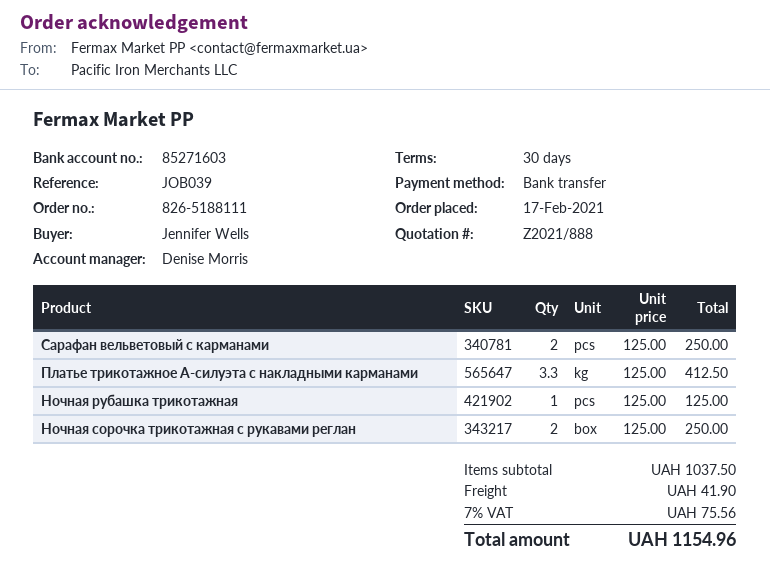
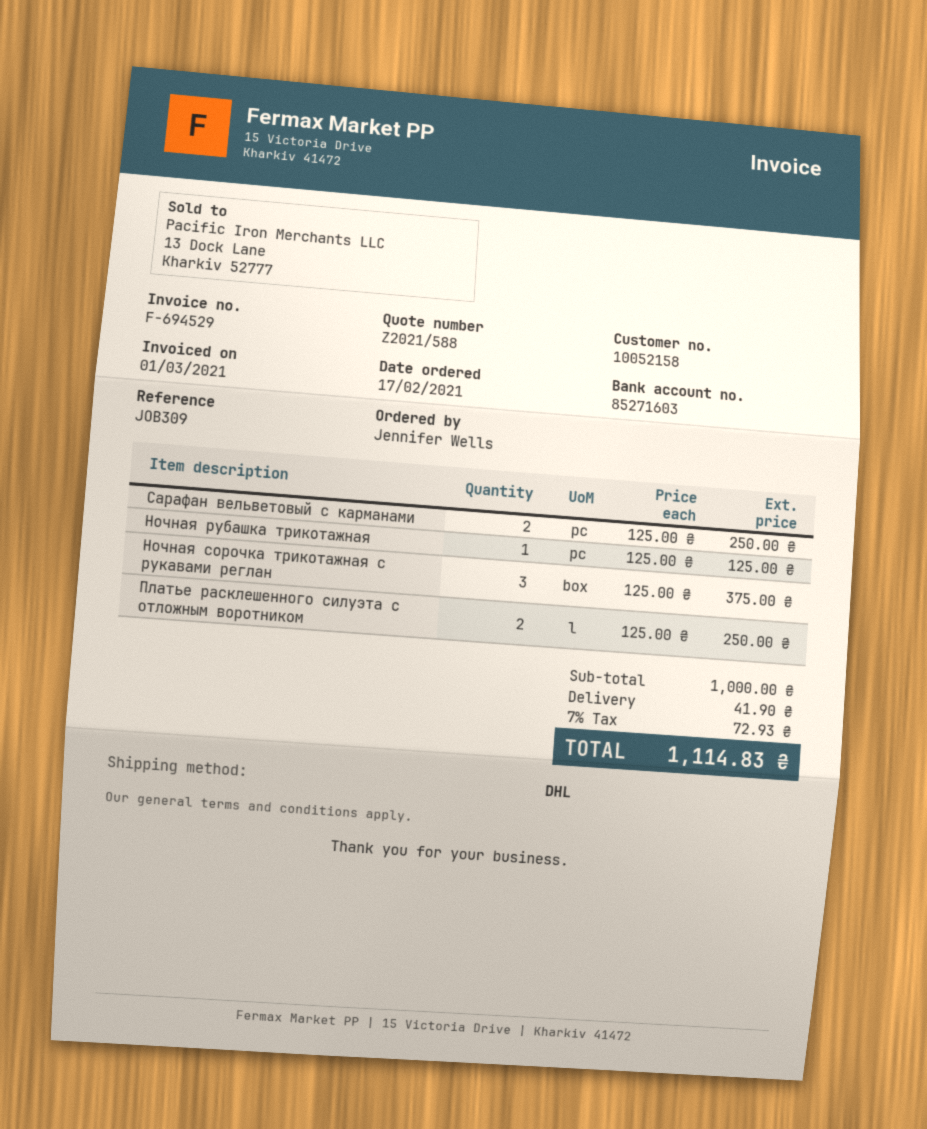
quote number: Z2021/888 -> Z2021/588
reference: JOB039 -> JOB309
Платье трикотажное А-силуэта с накладными карманами: 3.3 x 125.00 = 412.50 -> none
Ночная сорочка трикотажная с рукавами реглан: 2 x 125.00 = 250.00 -> 3 x 125.00 = 375.00
Платье расклешенного силуэта с отложным воротником: none -> 2 x 125.00 = 250.00
subtotal: 1037.50 -> 1000.00
tax: 7% = 75.56 -> 7% = 72.93
total: 1154.96 -> 1114.83

